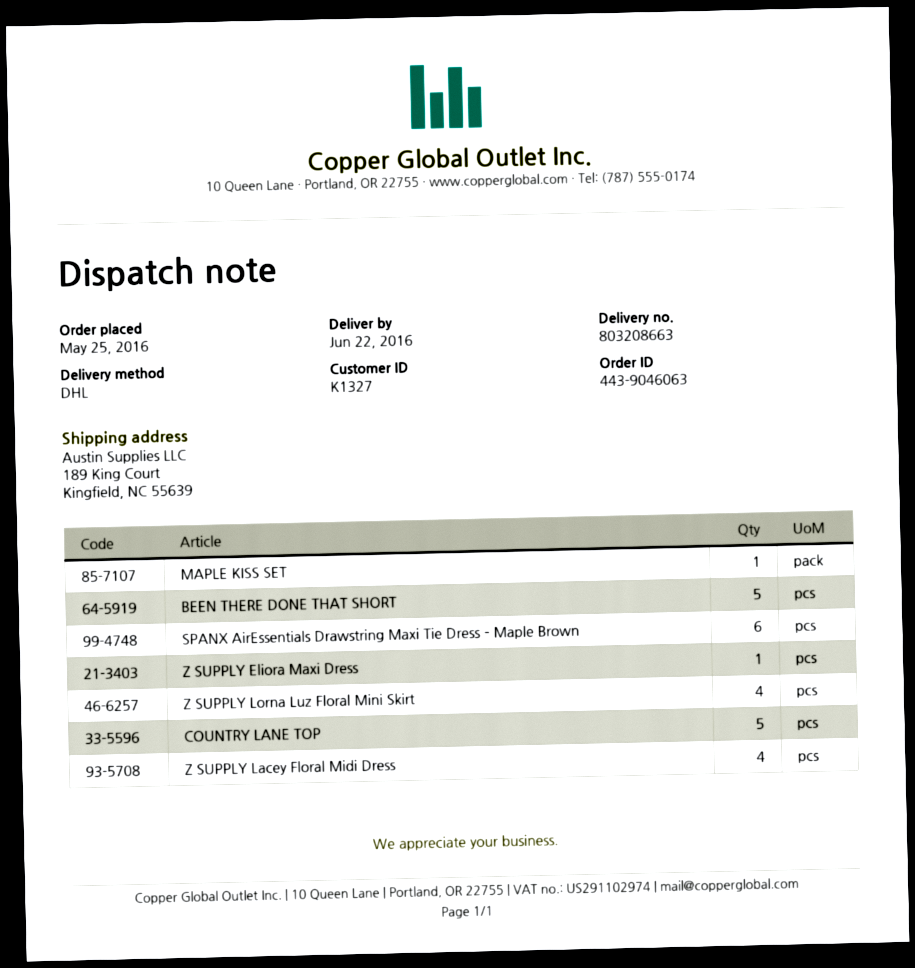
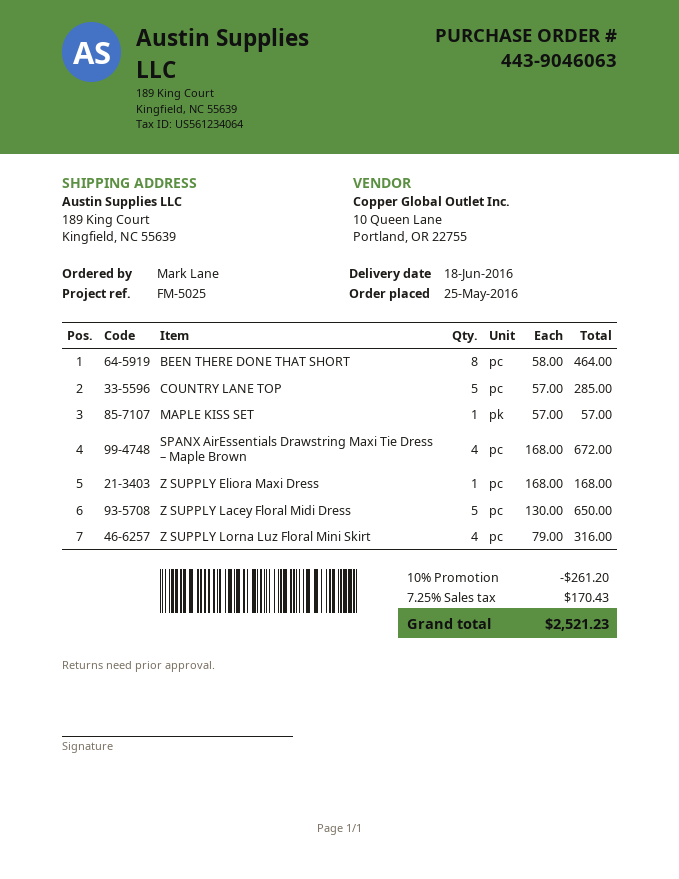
delivery date: 2016-06-22 -> 2016-06-18
BEEN THERE DONE THAT SHORT: 5 -> 8
SPANX AirEssentials Drawstring Maxi Tie Dress – Maple Brown: 6 -> 4
Z SUPPLY Lacey Floral Midi Dress: 4 -> 5

